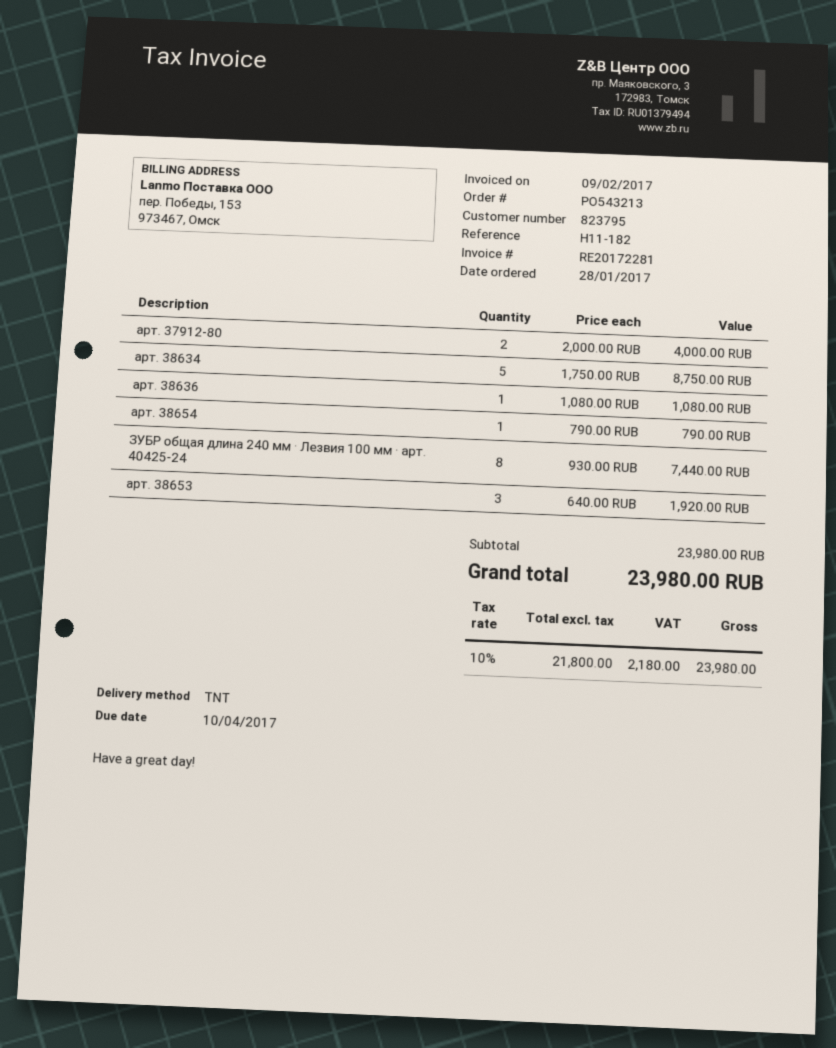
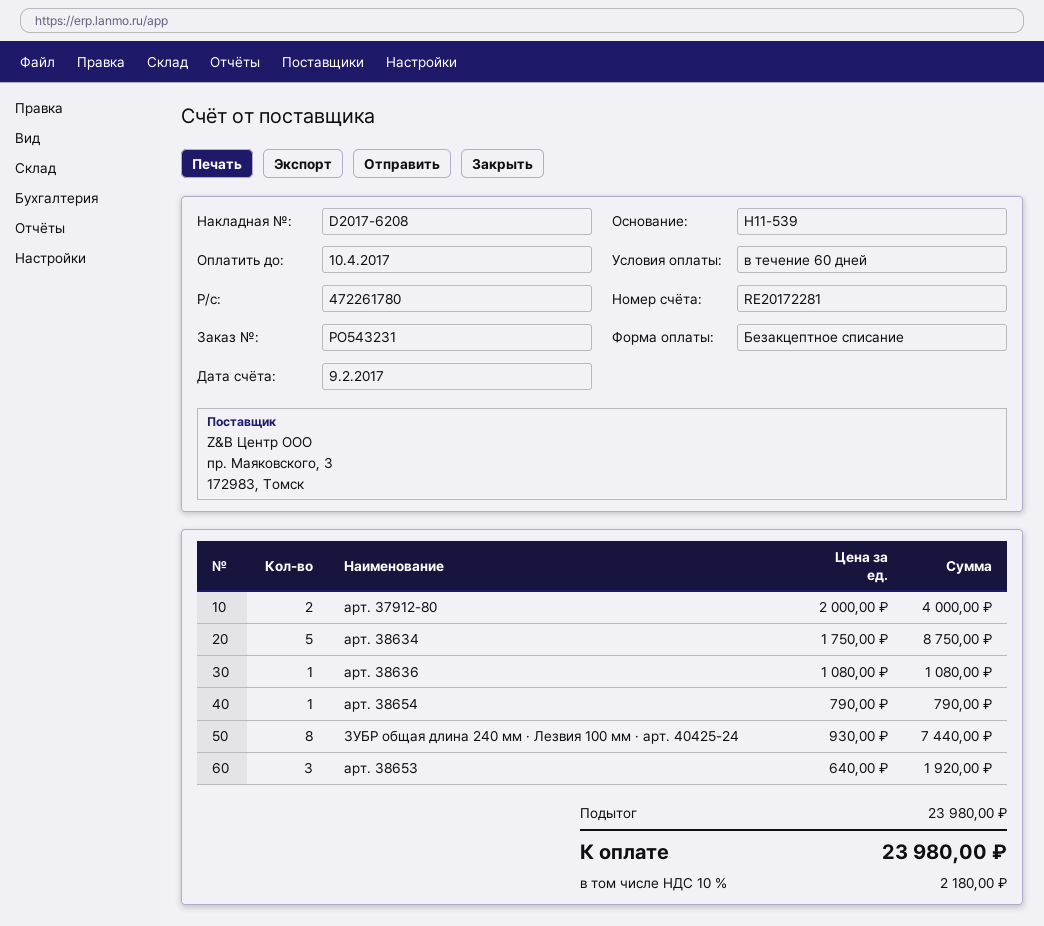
order number: PO543213 -> PO543231
reference: H11-182 -> H11-539

